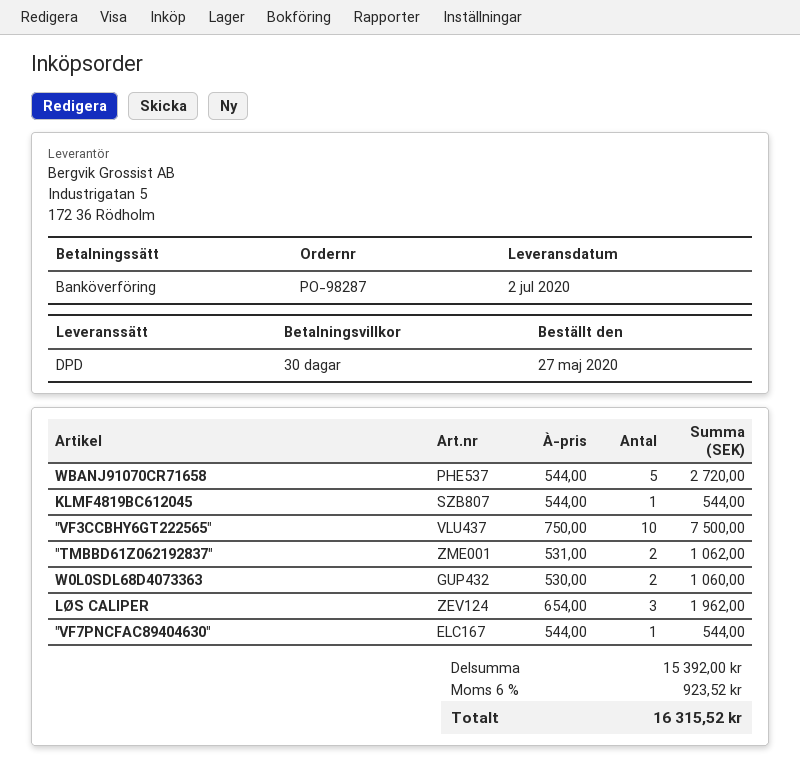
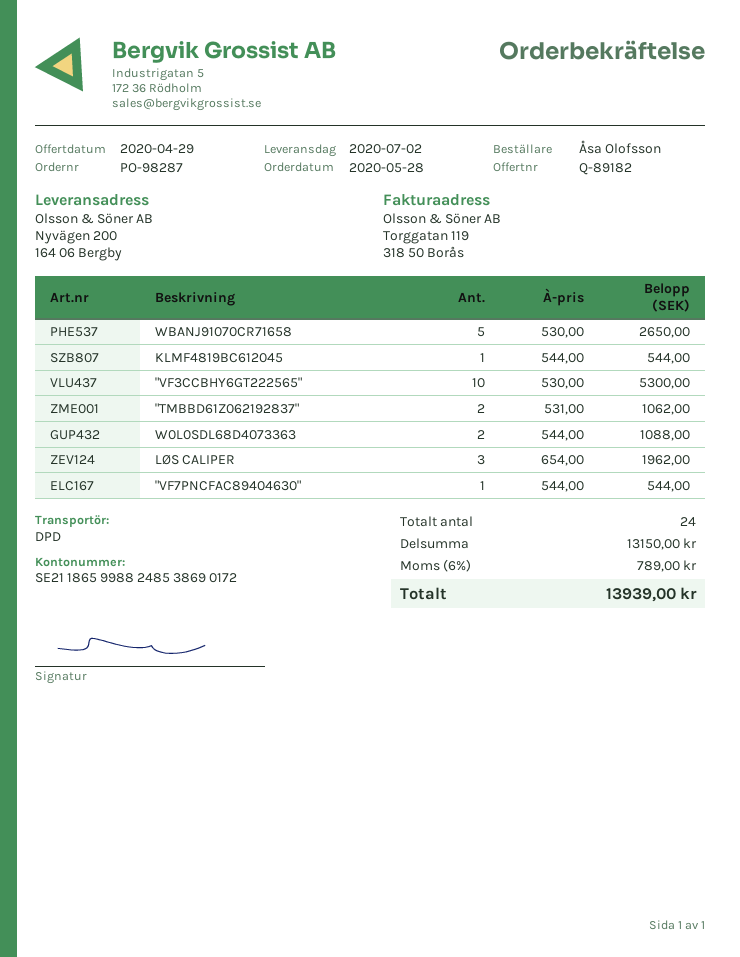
order date: 2020-05-27 -> 2020-05-28
WBANJ91070CR71658: 5 x 544.00 = 2720.00 -> 5 x 530.00 = 2650.00
"VF3CCBHY6GT222565": 10 x 750.00 = 7500.00 -> 10 x 530.00 = 5300.00
W0L0SDL68D4073363: 2 x 530.00 = 1060.00 -> 2 x 544.00 = 1088.00
subtotal: 15392.00 -> 13150.00
tax: 6% = 923.52 -> 6% = 789.00
total: 16315.52 -> 13939.00

